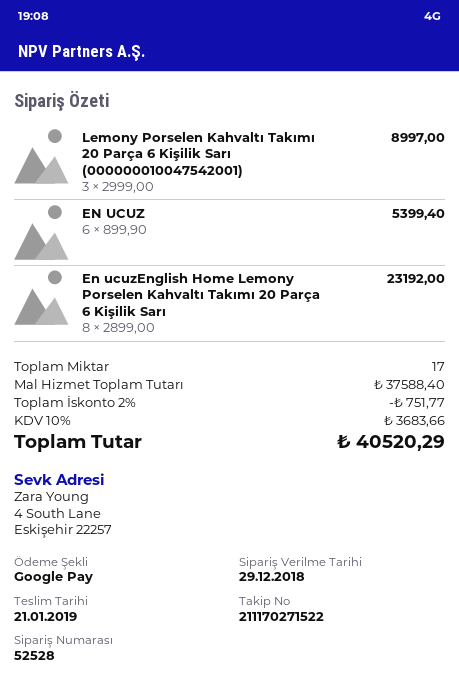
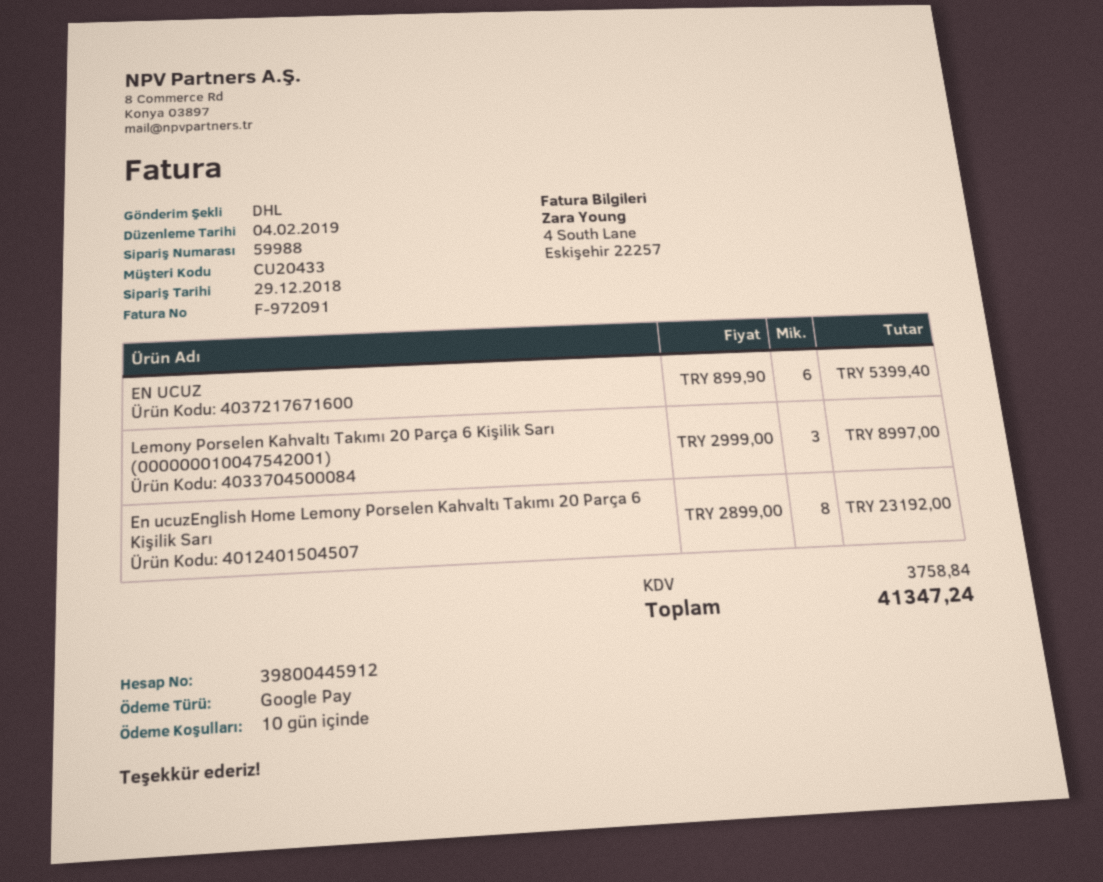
order number: 52528 -> 59988
discount: 2% = 751.77 -> none
tax: 3683.66 -> 3758.84
total: 40520.29 -> 41347.24

